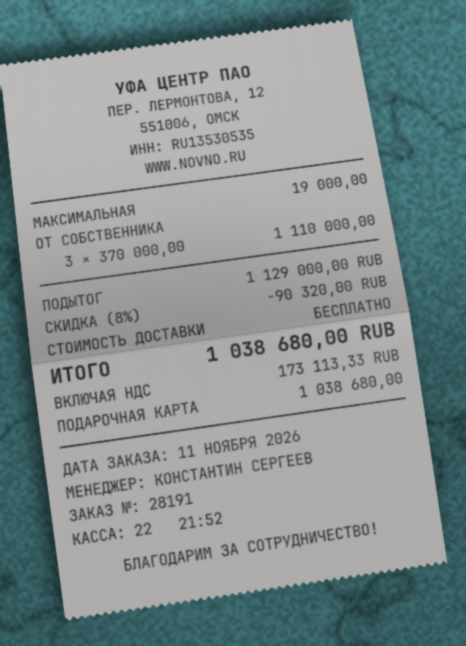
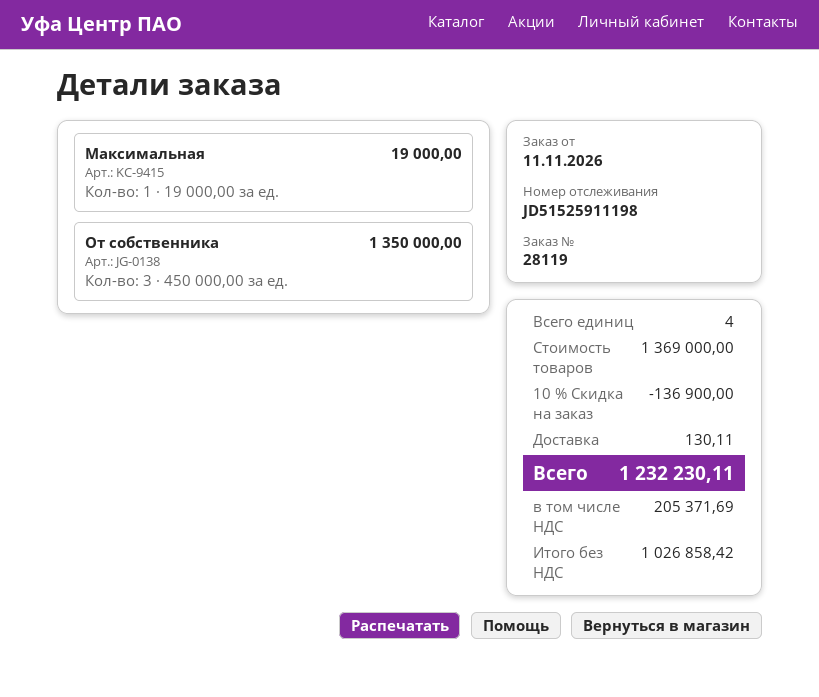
order number: 28191 -> 28119
ОТ СОБСТВЕННИКА: 3 x 370000.00 = 1110000.00 -> 3 x 450000.00 = 1350000.00
subtotal: 1129000.00 -> 1369000.00
discount: 8% = 90320.00 -> 10% = 136900.00
shipping: 0.00 -> 130.11
tax: 173113.33 -> 205371.69
total: 1038680.00 -> 1232230.11

